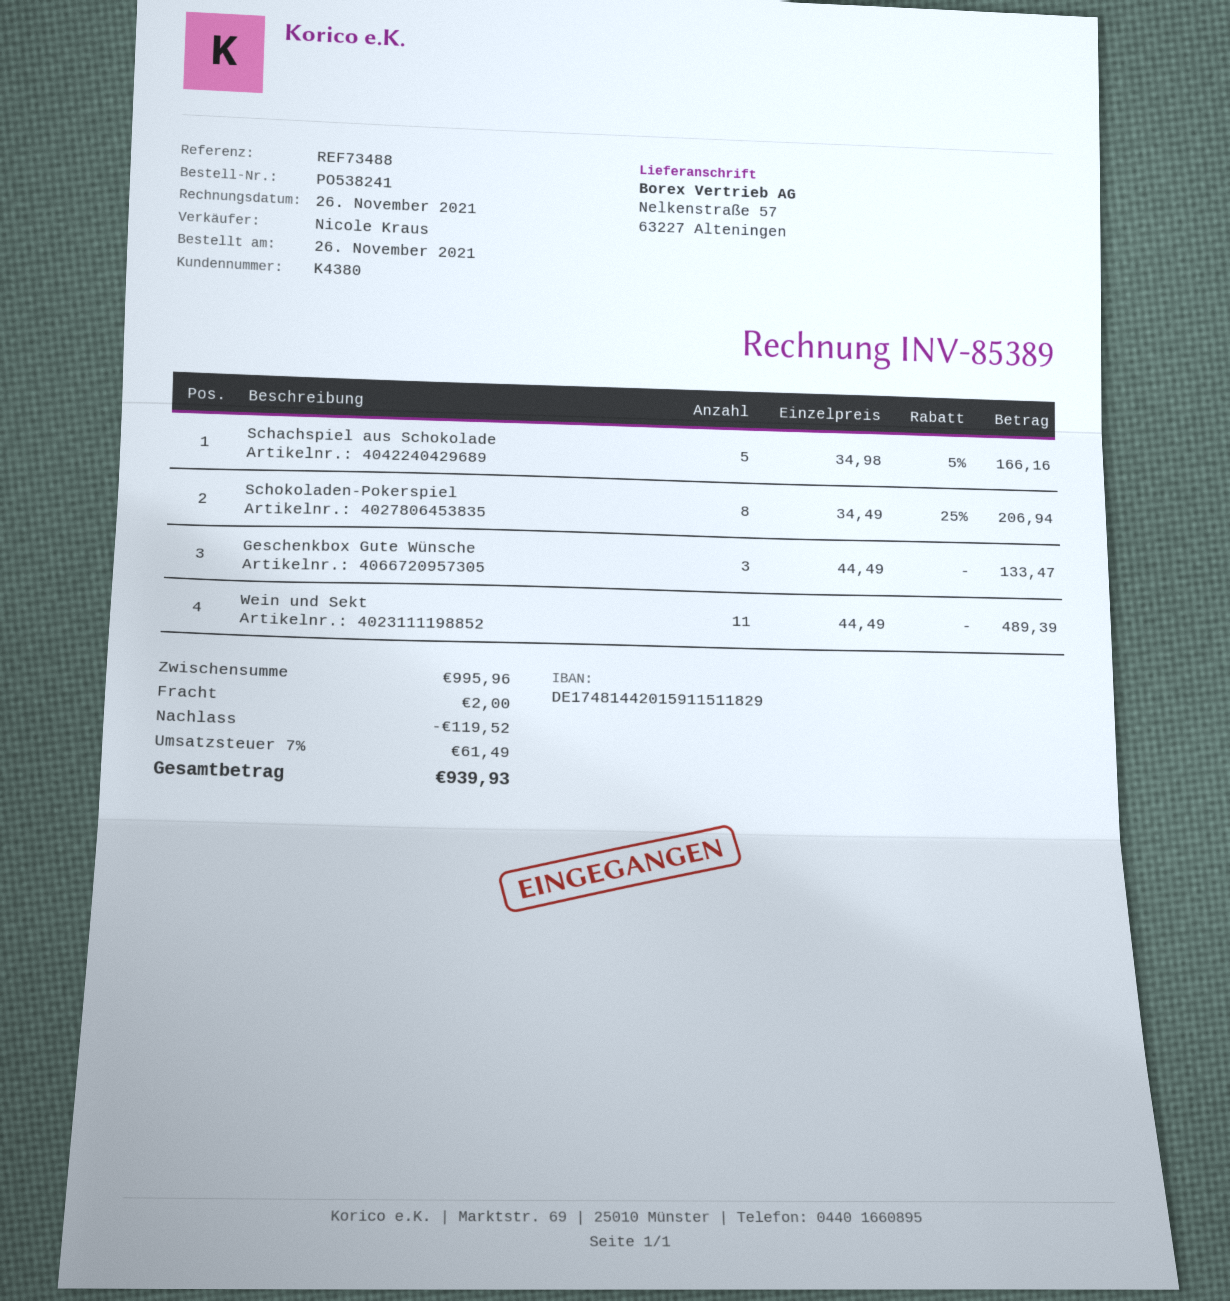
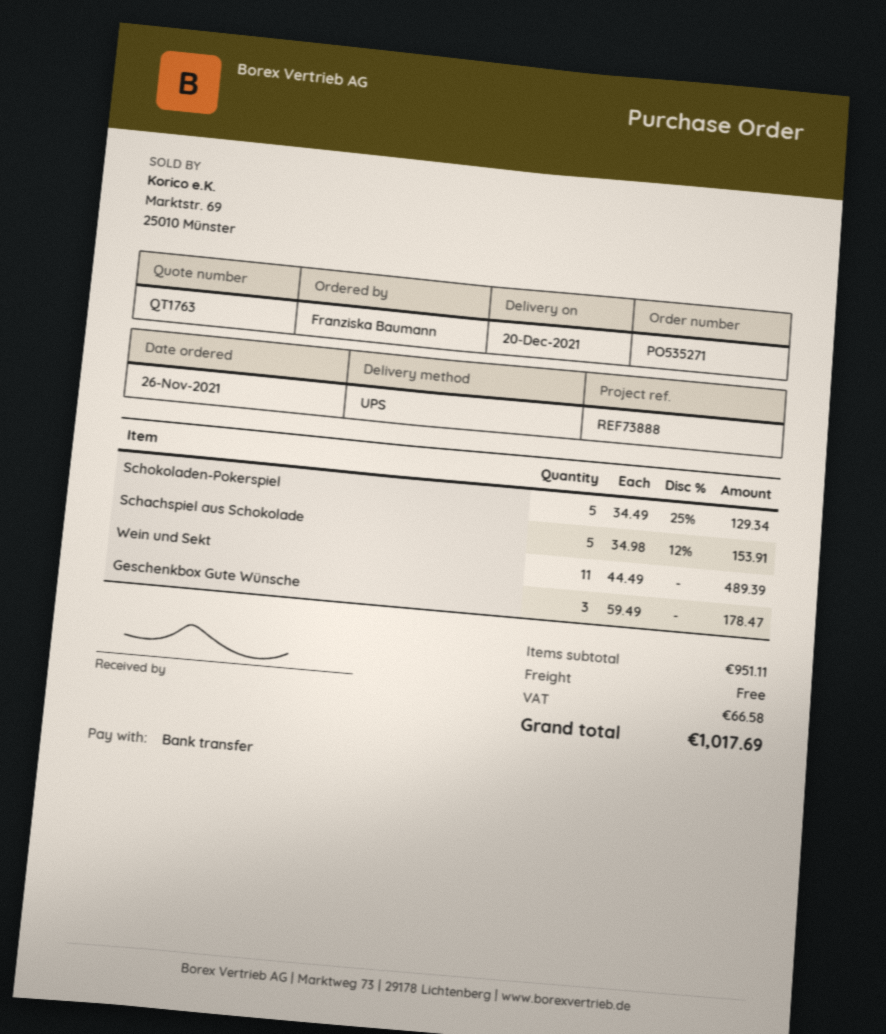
order number: PO538241 -> PO535271
reference: REF73488 -> REF73888
Schachspiel aus Schokolade: 5 x 34.98 - 5% = 166.16 -> 5 x 34.98 - 12% = 153.91
Schokoladen-Pokerspiel: 8 x 34.49 - 25% = 206.94 -> 5 x 34.49 - 25% = 129.34
Geschenkbox Gute Wünsche: 3 x 44.49 = 133.47 -> 3 x 59.49 = 178.47
subtotal: 995.96 -> 951.11
discount: 119.52 -> none
shipping: 2.00 -> 0.00
tax: 61.49 -> 66.58
total: 939.93 -> 1017.69

